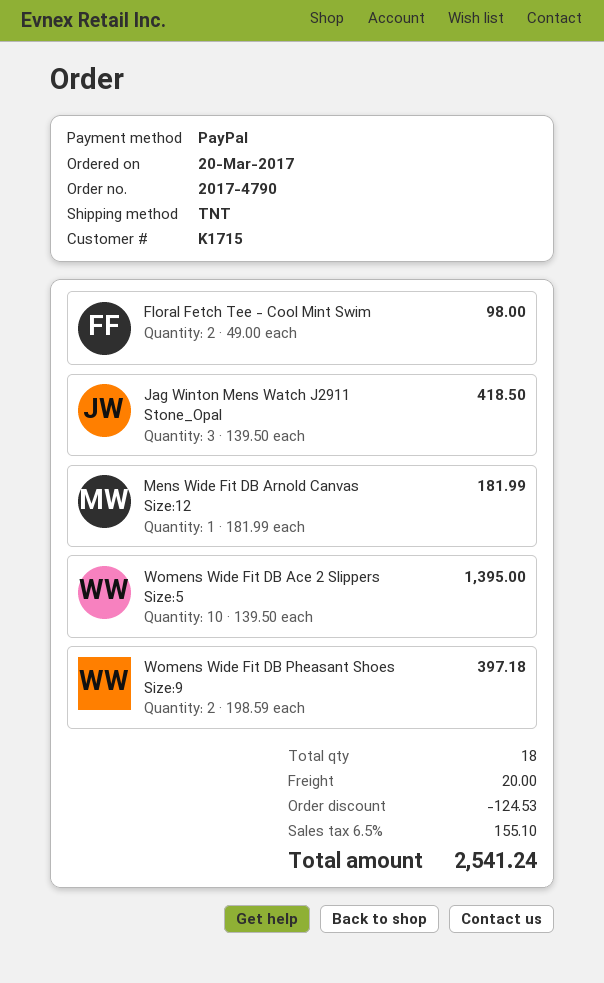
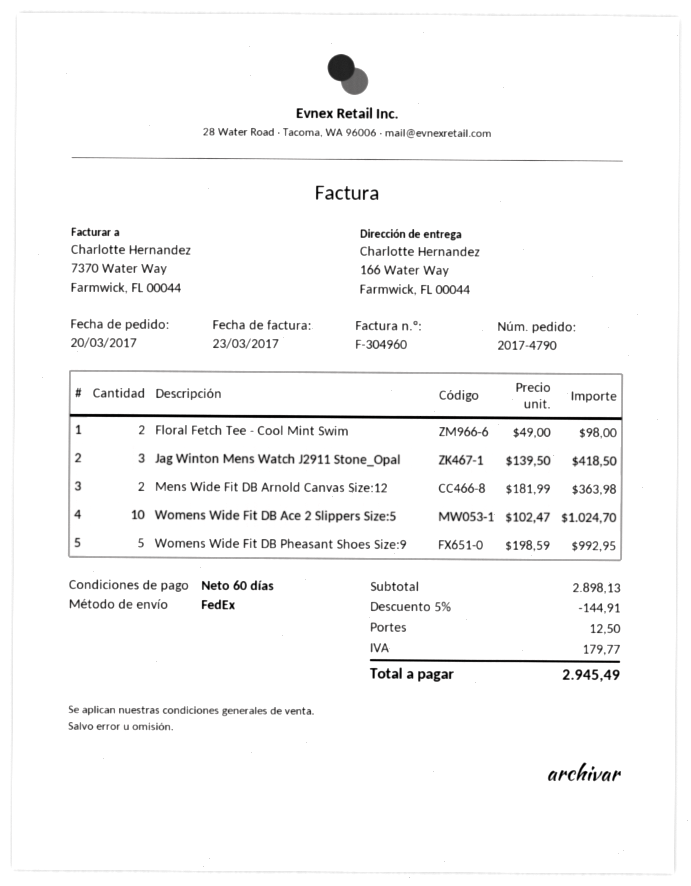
shipping method: TNT -> FedEx
Mens Wide Fit DB Arnold Canvas Size:12: 1 x 181.99 = 181.99 -> 2 x 181.99 = 363.98
Womens Wide Fit DB Ace 2 Slippers Size:5: 10 x 139.50 = 1395.00 -> 10 x 102.47 = 1024.70
Womens Wide Fit DB Pheasant Shoes Size:9: 2 x 198.59 = 397.18 -> 5 x 198.59 = 992.95
discount: 124.53 -> 144.91
shipping: 20.00 -> 12.50
tax: 155.10 -> 179.77
total: 2541.24 -> 2945.49

